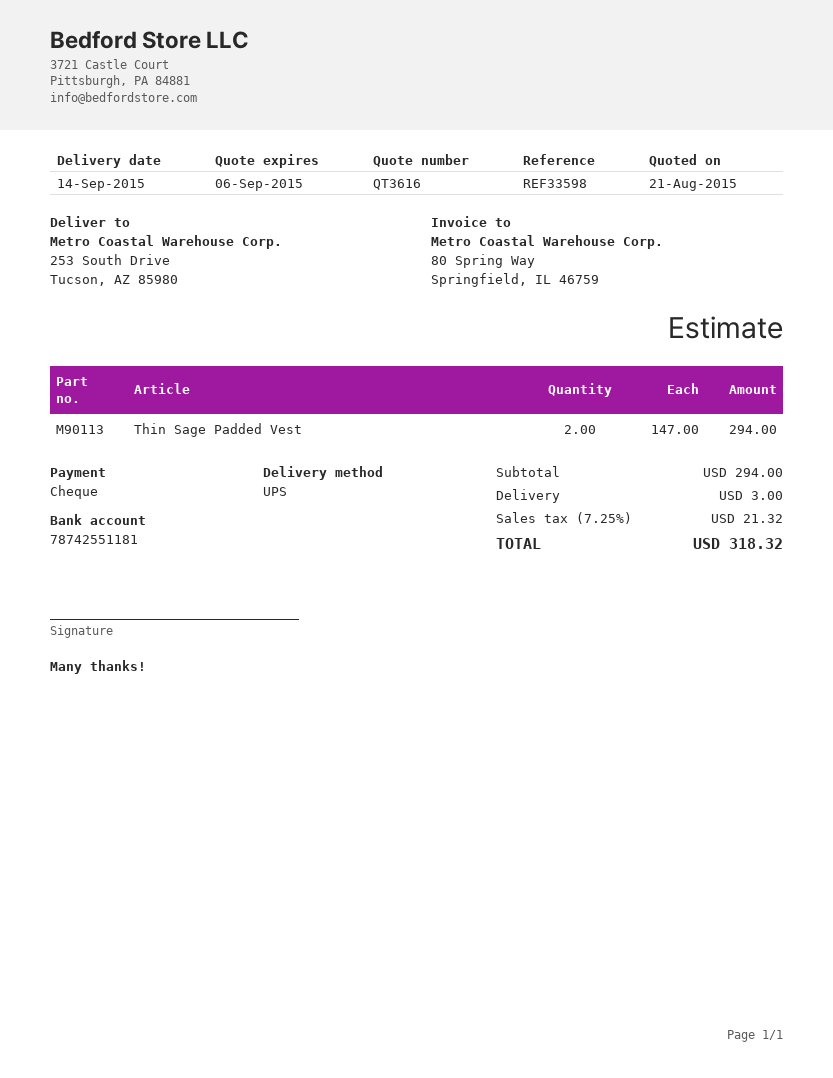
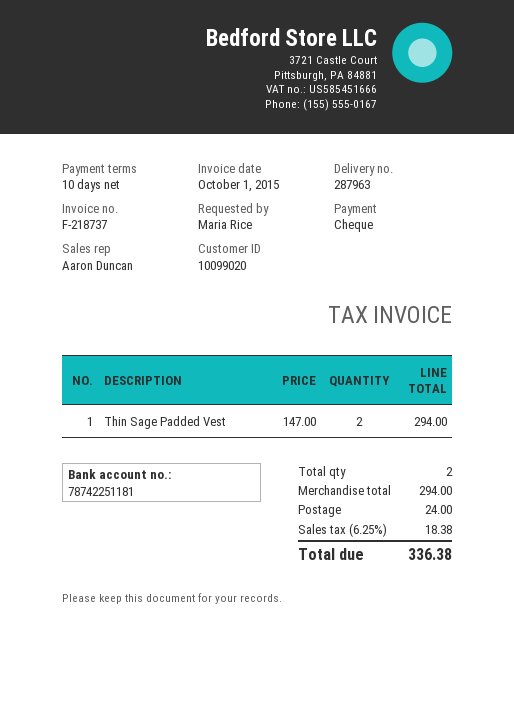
bank account: 78742551181 -> 78742251181
shipping: 3.00 -> 24.00
tax: 7.25% = 21.32 -> 6.25% = 18.38
total: 318.32 -> 336.38

